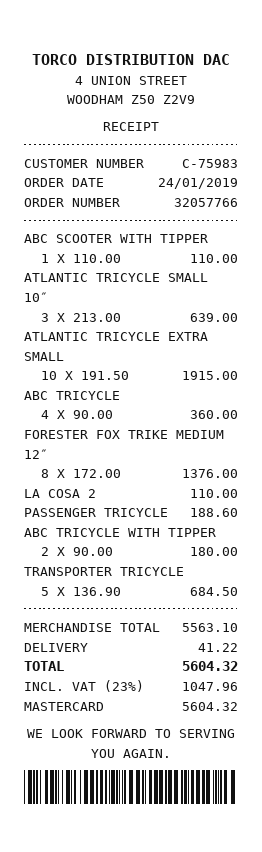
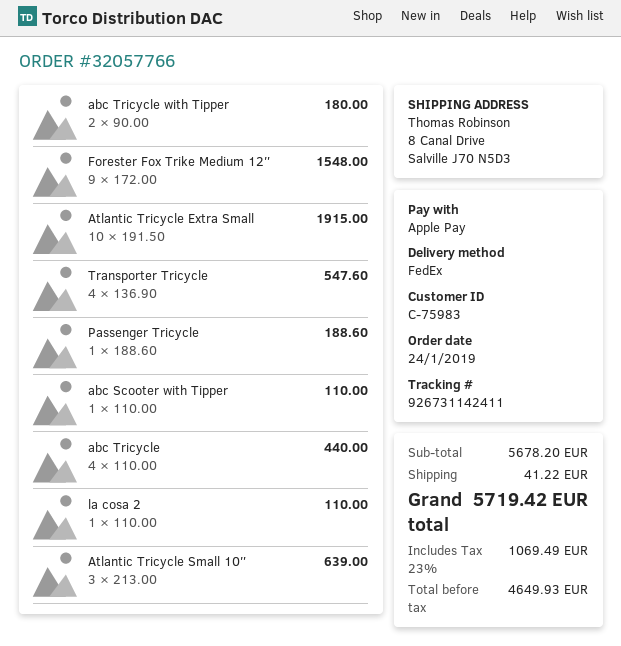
payment method: Mastercard -> Apple Pay
ABC TRICYCLE: 4 x 90.00 = 360.00 -> 4 x 110.00 = 440.00
FORESTER FOX TRIKE MEDIUM 12″: 8 x 172.00 = 1376.00 -> 9 x 172.00 = 1548.00
TRANSPORTER TRICYCLE: 5 x 136.90 = 684.50 -> 4 x 136.90 = 547.60
subtotal: 5563.10 -> 5678.20
tax: 23% = 1047.96 -> 23% = 1069.49
total: 5604.32 -> 5719.42

